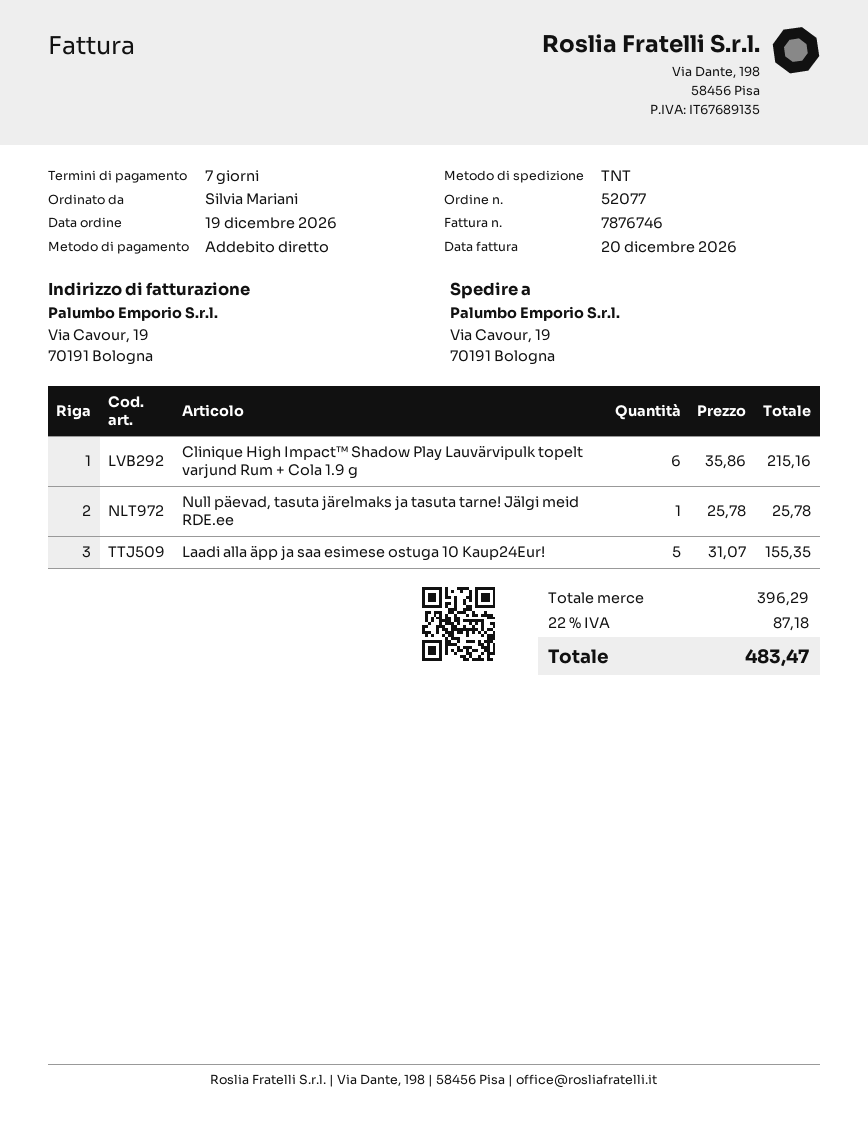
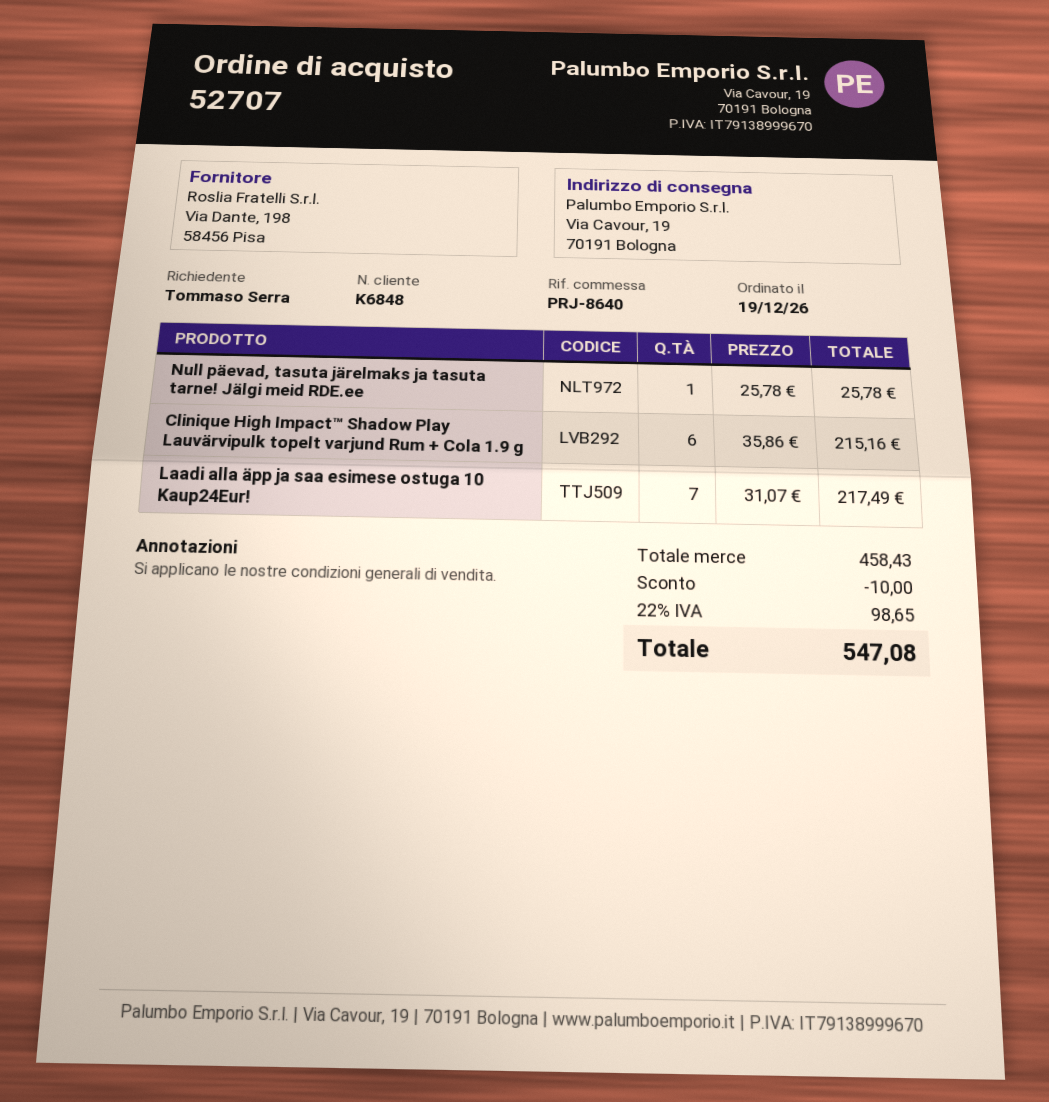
order number: 52077 -> 52707
ordered by: Silvia Mariani -> Tommaso Serra
Laadi alla äpp ja saa esimese ostuga 10 Kaup24Eur!: 5 x 31.07 = 155.35 -> 7 x 31.07 = 217.49
subtotal: 396.29 -> 458.43
discount: none -> 10.00
tax: 22% = 87.18 -> 22% = 98.65
total: 483.47 -> 547.08

